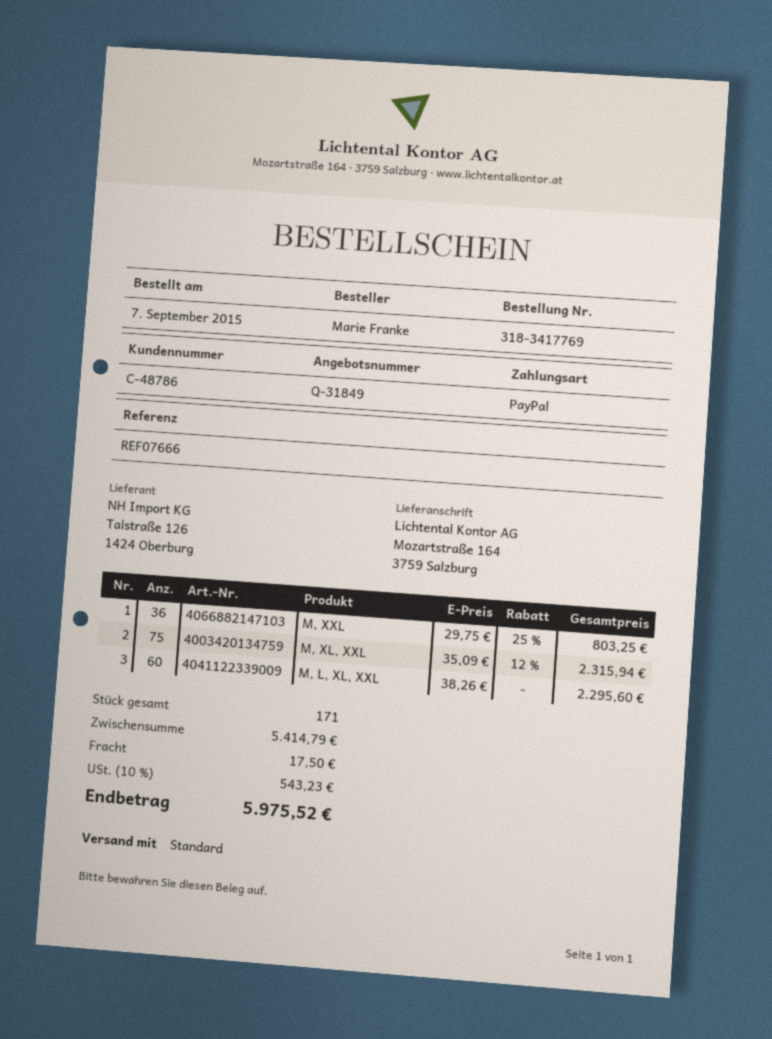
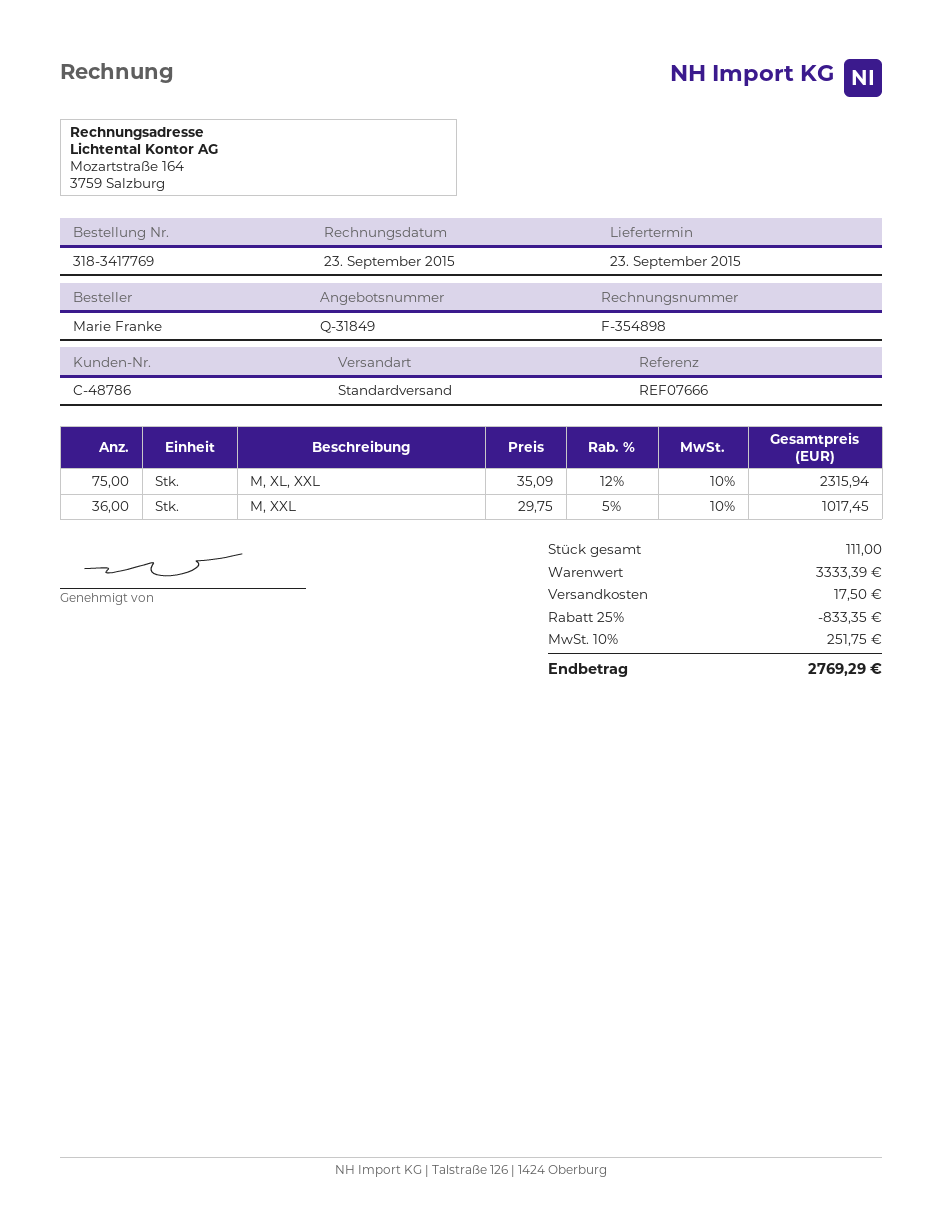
M, XXL: 36 x 29.75 - 25% = 803.25 -> 36 x 29.75 - 5% = 1017.45
M, L, XL, XXL: 60 x 38.26 = 2295.60 -> none
total quantity: 171 -> 111
subtotal: 5414.79 -> 3333.39
discount: none -> 25% = 833.35
tax: 10% = 543.23 -> 10% = 251.75
total: 5975.52 -> 2769.29

